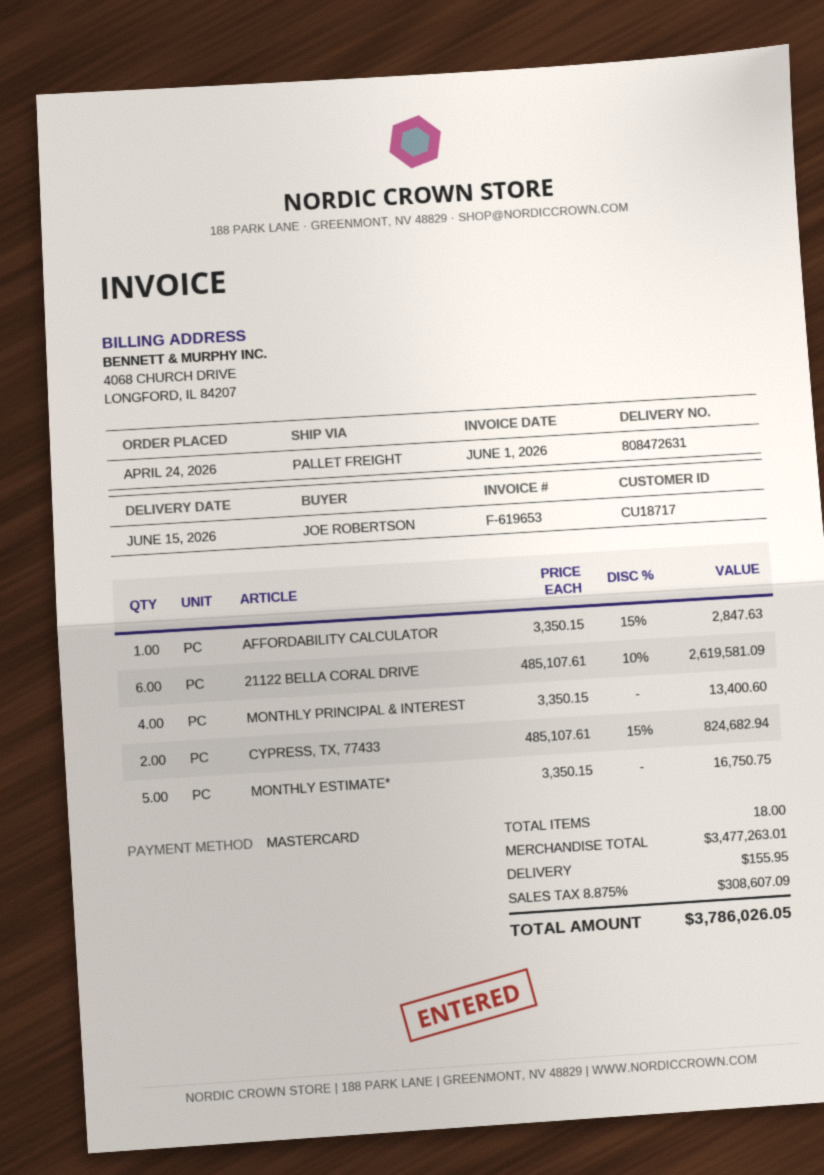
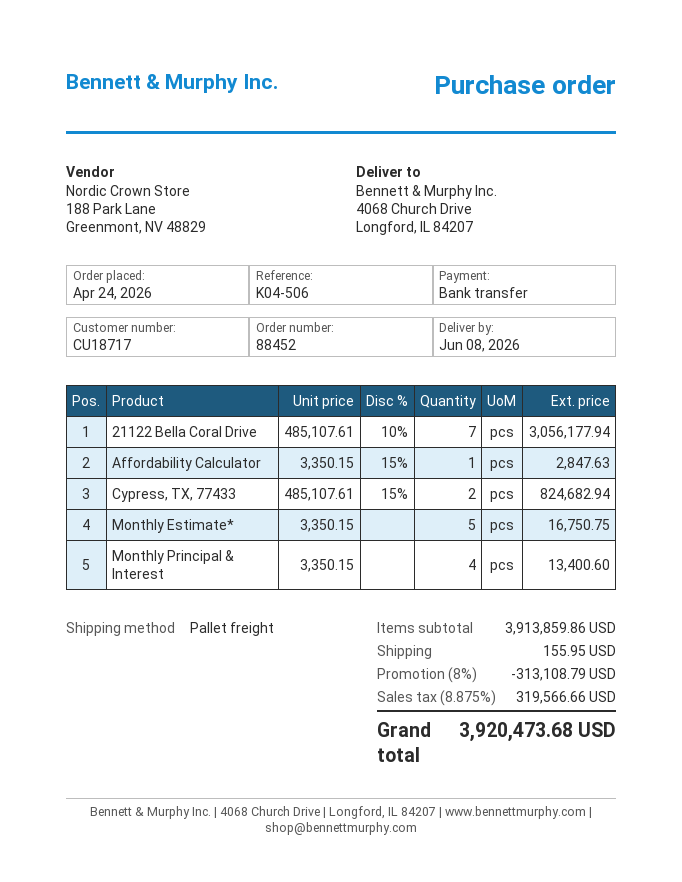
delivery date: 2026-06-15 -> 2026-06-08
payment method: Mastercard -> bank transfer
21122 BELLA CORAL DRIVE: 6 x 485107.61 - 10% = 2619581.09 -> 7 x 485107.61 - 10% = 3056177.94
subtotal: 3477263.01 -> 3913859.86
discount: none -> 8% = 313108.79
tax: 8.875% = 308607.09 -> 8.875% = 319566.66
total: 3786026.05 -> 3920473.68

